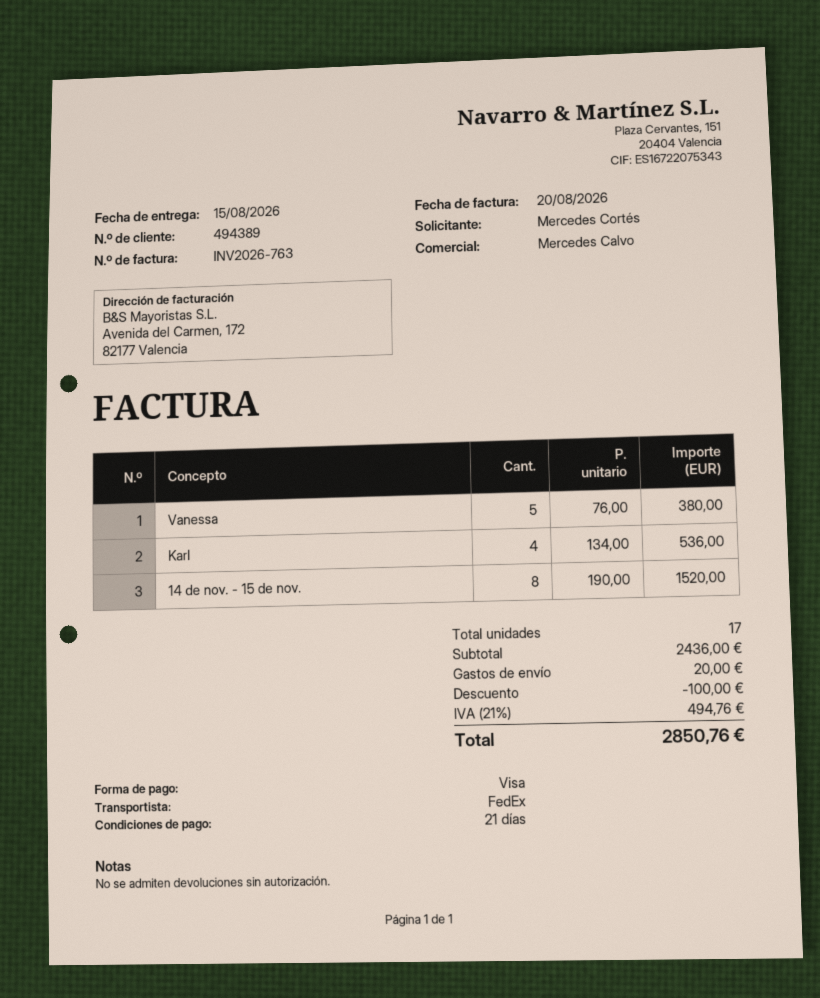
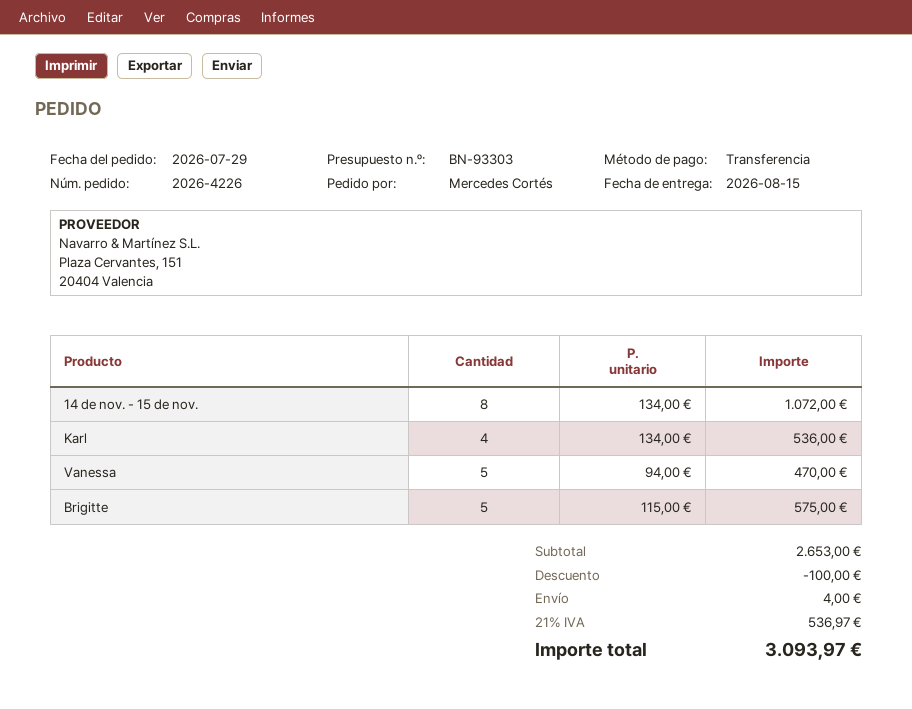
payment method: Visa -> bank transfer
Vanessa: 5 x 76.00 = 380.00 -> 5 x 94.00 = 470.00
14 de nov. - 15 de nov.: 8 x 190.00 = 1520.00 -> 8 x 134.00 = 1072.00
Brigitte: none -> 5 x 115.00 = 575.00
subtotal: 2436.00 -> 2653.00
shipping: 20.00 -> 4.00
tax: 21% = 494.76 -> 21% = 536.97
total: 2850.76 -> 3093.97

